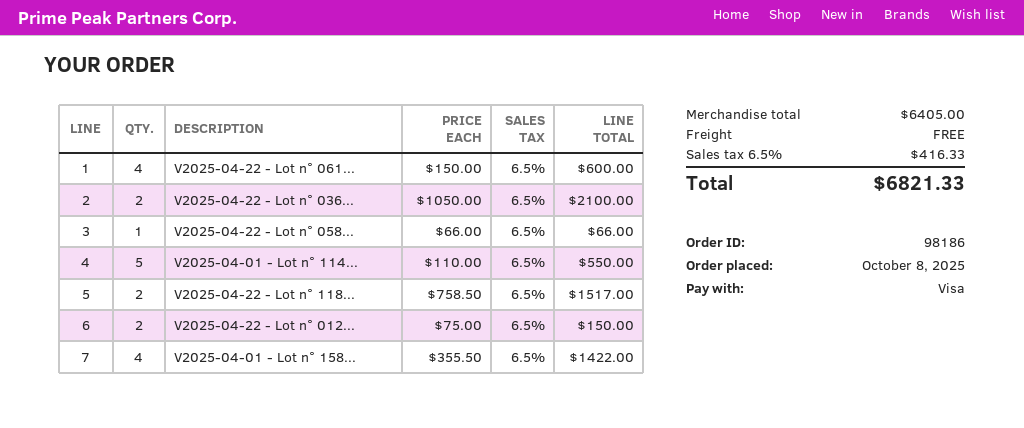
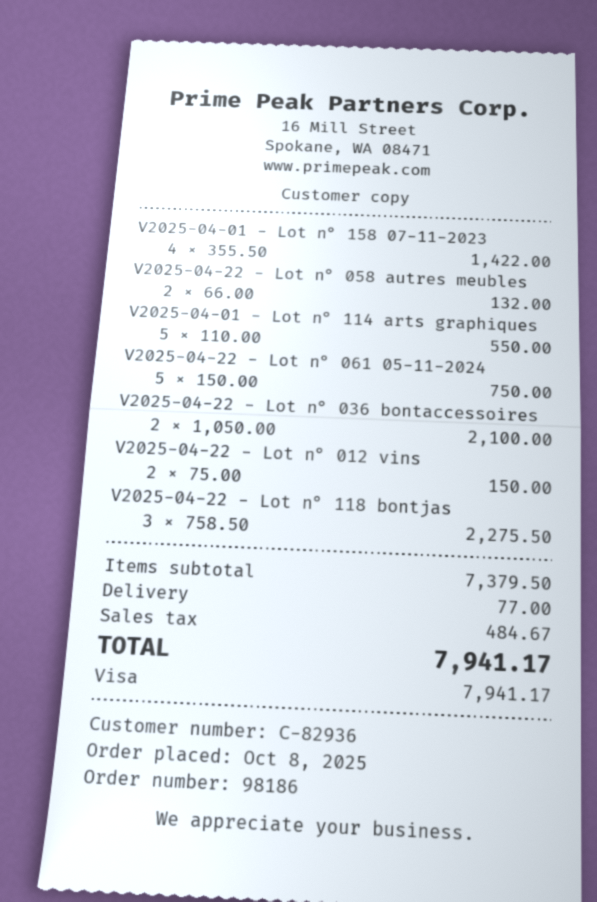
V2025-04-22 - Lot n° 061...: 4 x 150.00 = 600.00 -> 5 x 150.00 = 750.00
V2025-04-22 - Lot n° 058...: 1 x 66.00 = 66.00 -> 2 x 66.00 = 132.00
V2025-04-22 - Lot n° 118...: 2 x 758.50 = 1517.00 -> 3 x 758.50 = 2275.50
subtotal: 6405.00 -> 7379.50
shipping: 0.00 -> 77.00
tax: 416.33 -> 484.67
total: 6821.33 -> 7941.17

